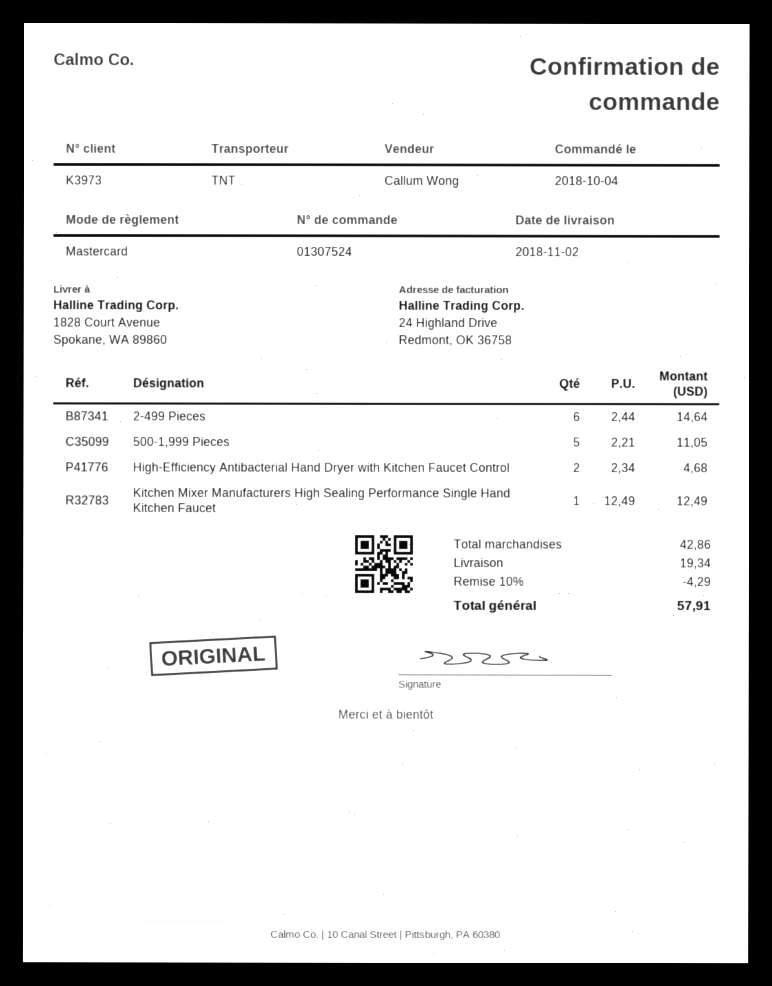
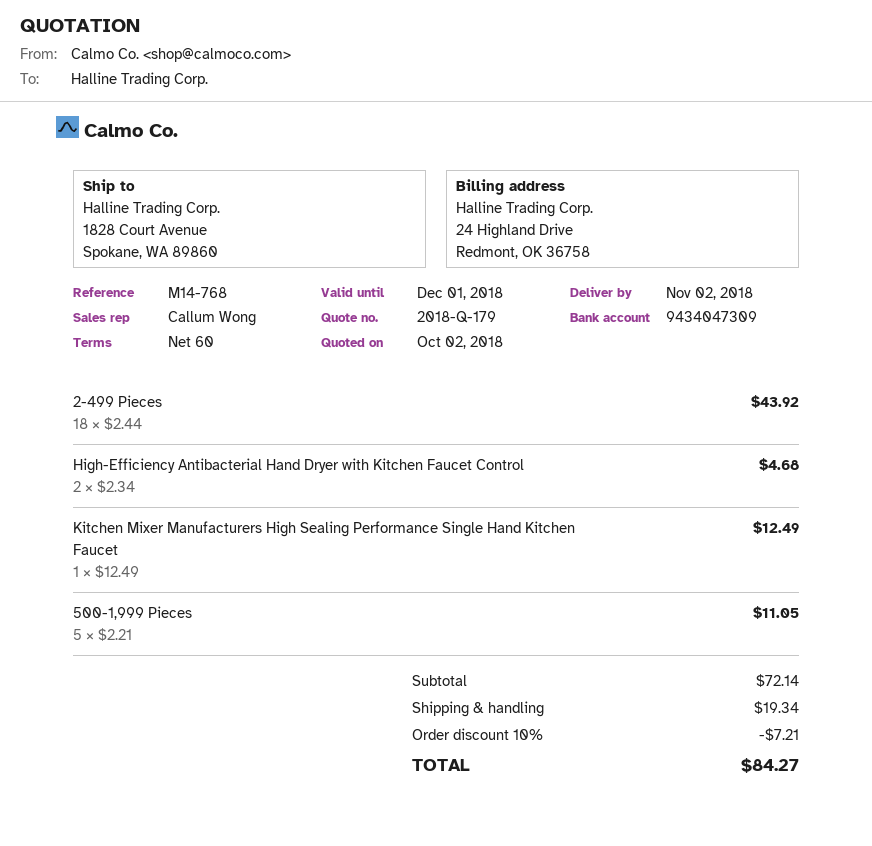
2-499 Pieces: 6 x 2.44 = 14.64 -> 18 x 2.44 = 43.92
subtotal: 42.86 -> 72.14
discount: 10% = 4.29 -> 10% = 7.21
total: 57.91 -> 84.27

